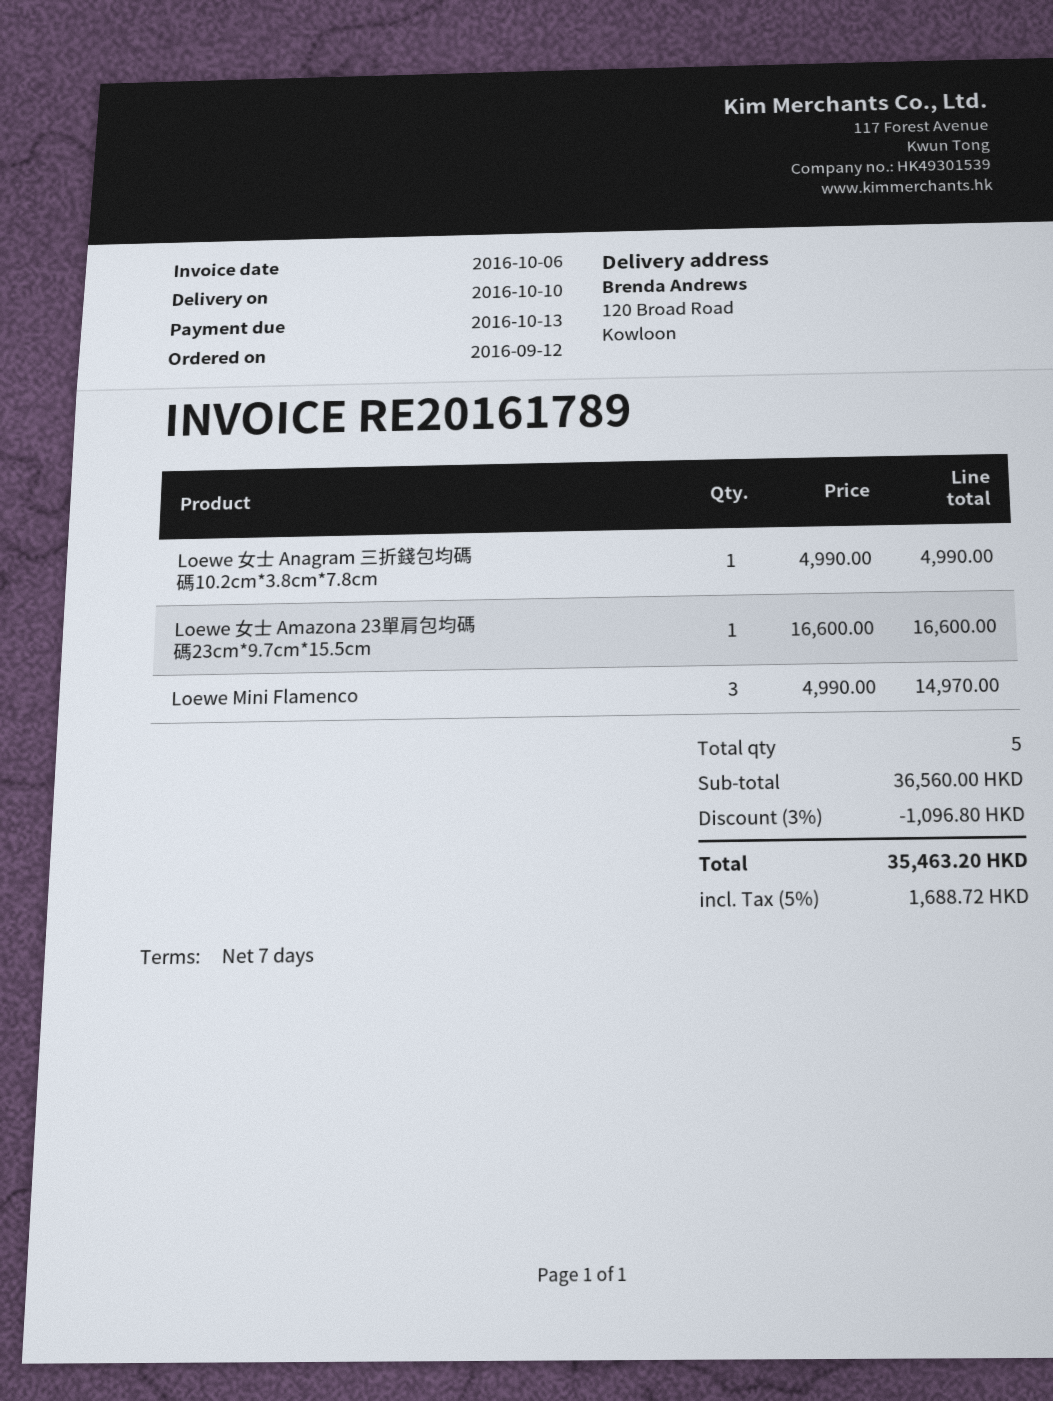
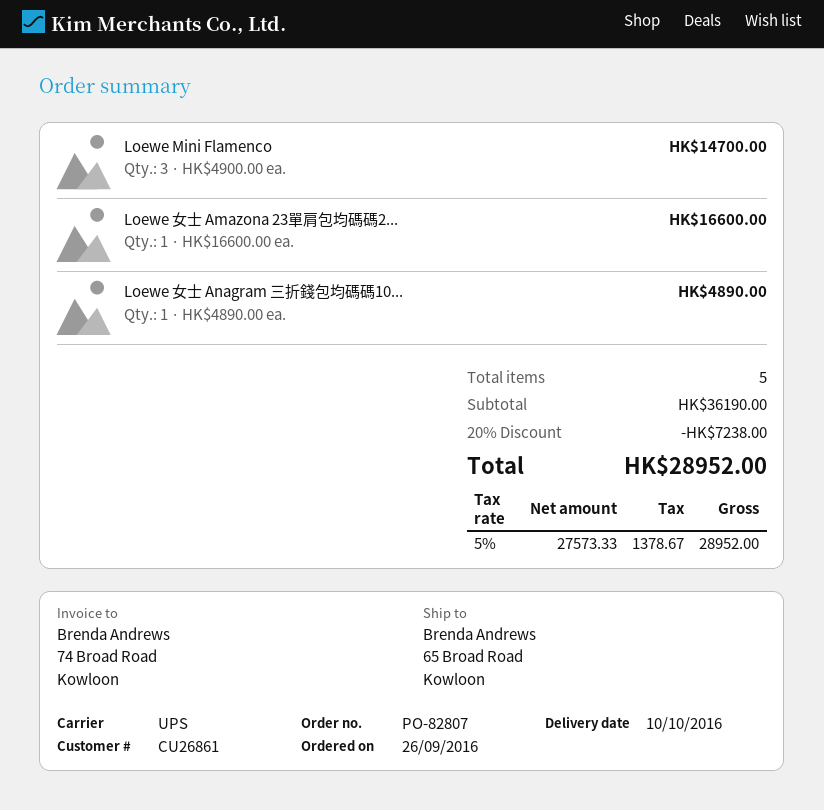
order date: 2016-09-12 -> 2016-09-26
ship to: 120 Broad Road, Kowloon -> 65 Broad Road, Kowloon
Loewe 女士 Anagram 三折錢包均碼碼10.2cm*3.8cm*7.8cm: 1 x 4990.00 = 4990.00 -> 1 x 4890.00 = 4890.00
Loewe Mini Flamenco: 3 x 4990.00 = 14970.00 -> 3 x 4900.00 = 14700.00
subtotal: 36560.00 -> 36190.00
discount: 3% = 1096.80 -> 20% = 7238.00
tax: 5% = 1688.72 -> 5% = 1378.67
total: 35463.20 -> 28952.00

